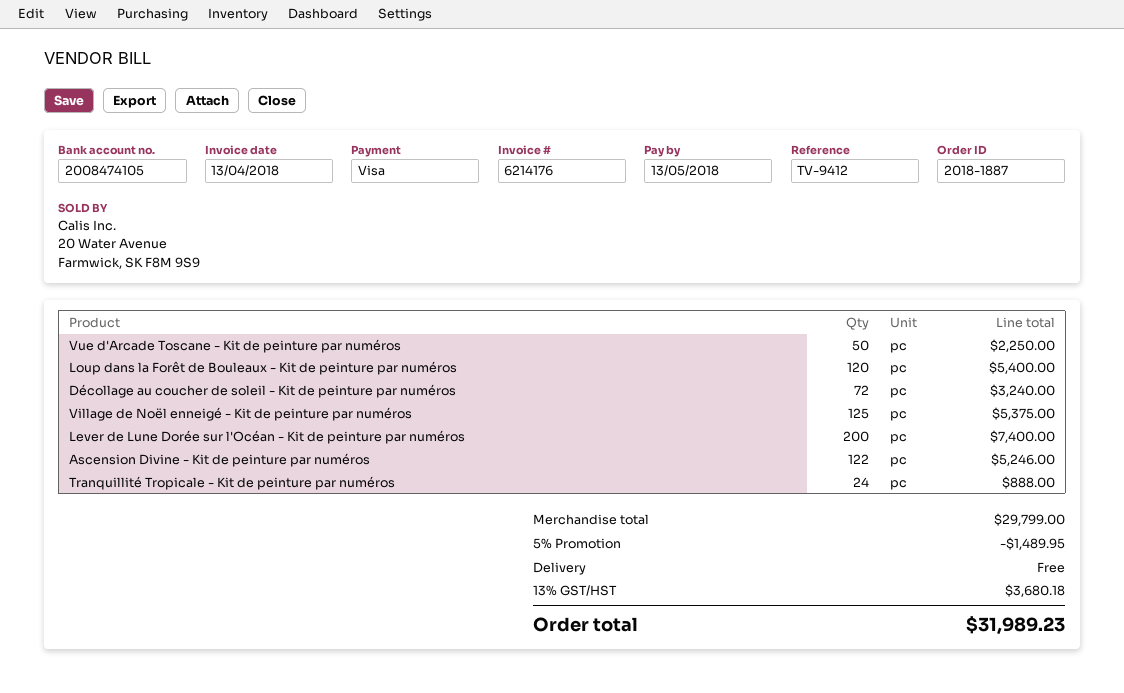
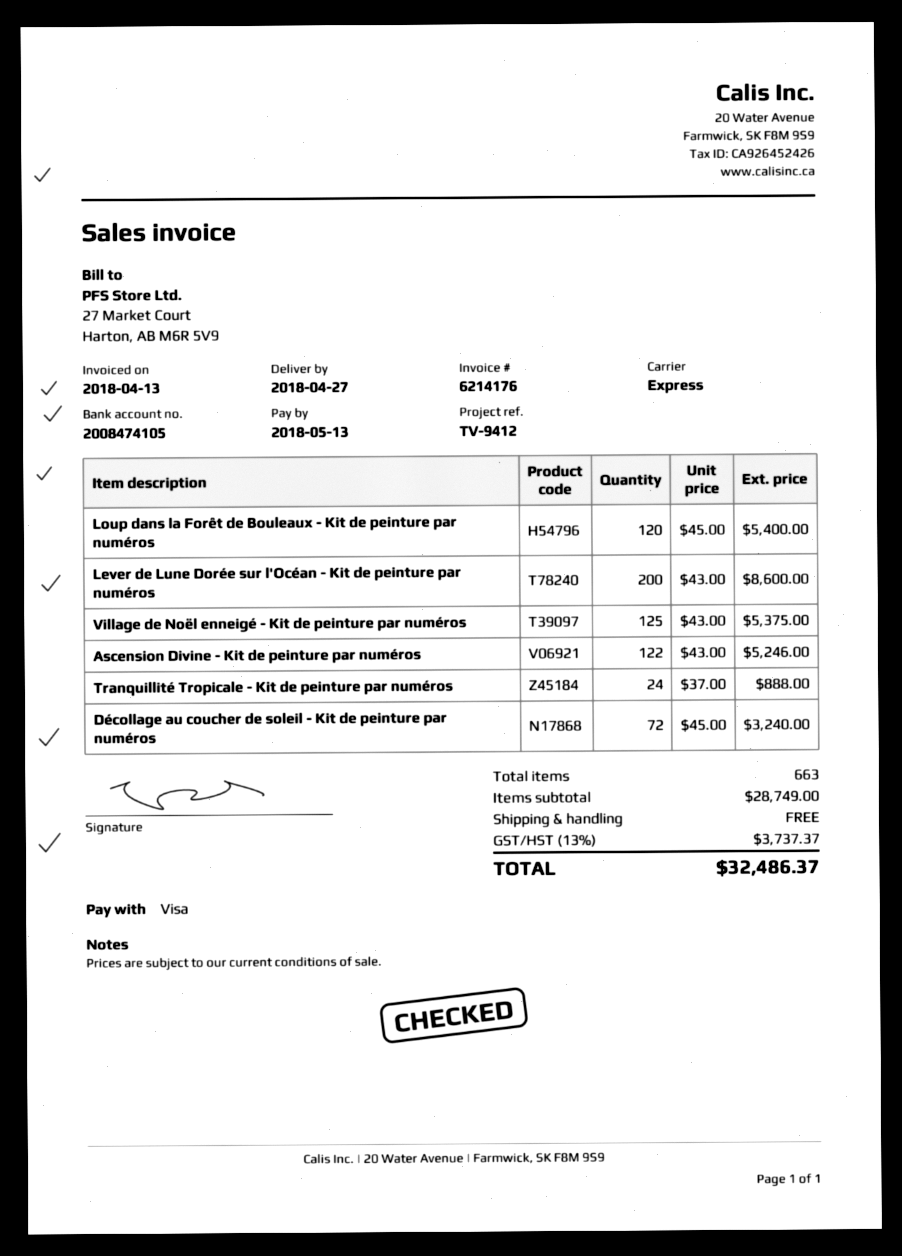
Vue d'Arcade Toscane - Kit de peinture par numéros: 50 for 2250.00 -> none
Lever de Lune Dorée sur l'Océan - Kit de peinture par numéros: 200 for 7400.00 -> 200 for 8600.00
subtotal: 29799.00 -> 28749.00
discount: 5% = 1489.95 -> none
tax: 13% = 3680.18 -> 13% = 3737.37
total: 31989.23 -> 32486.37

